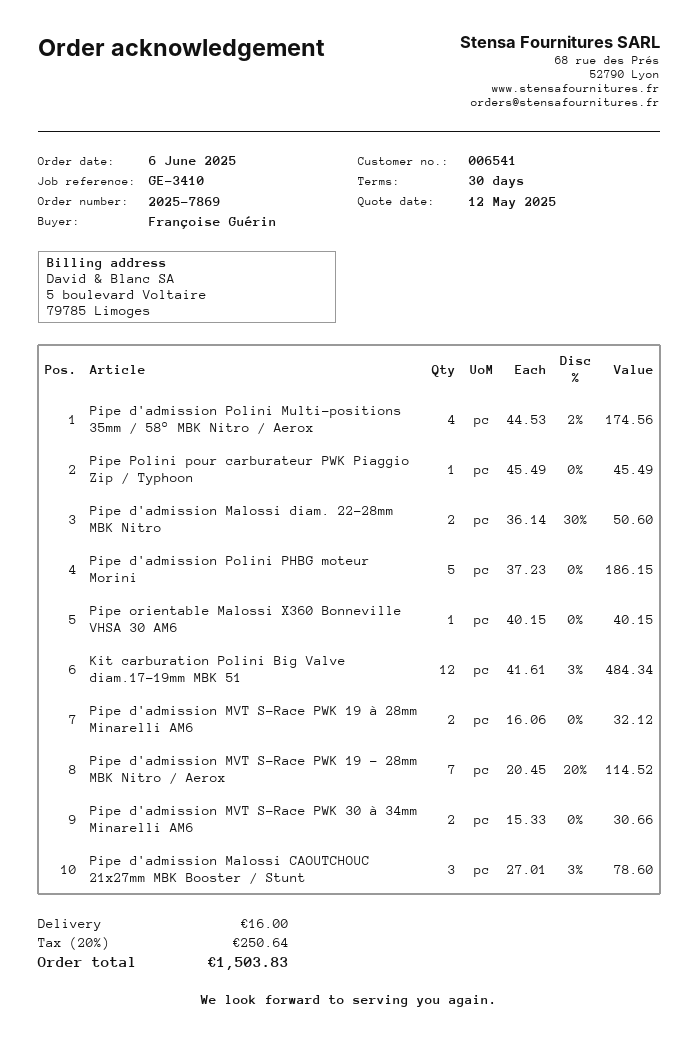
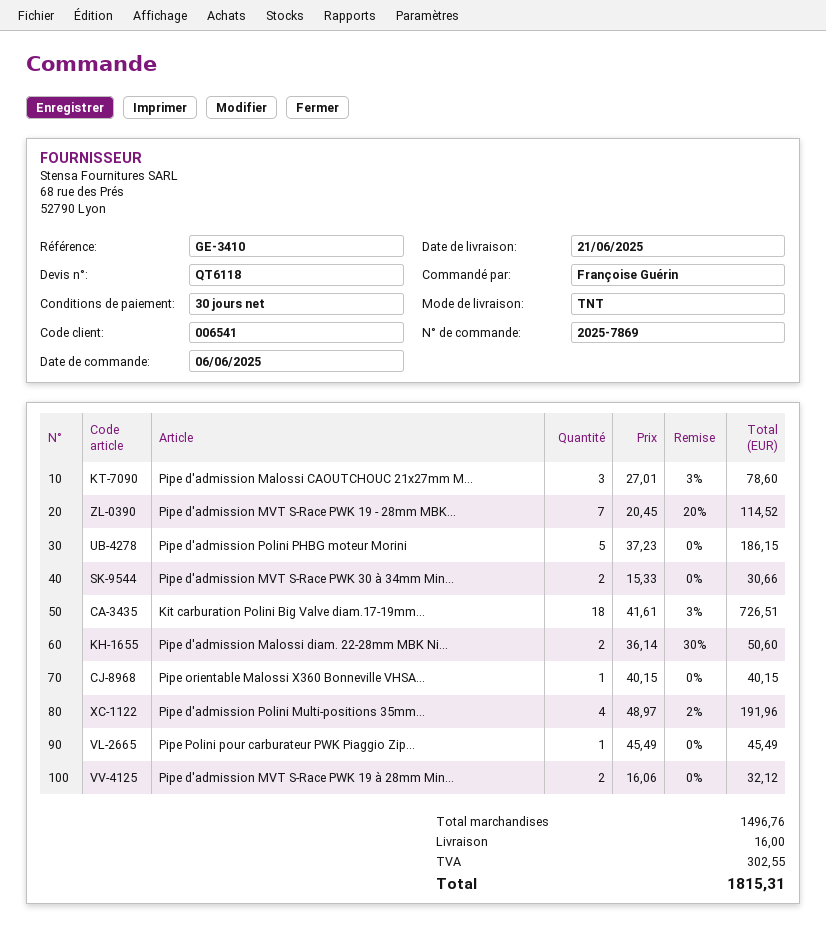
Pipe d'admission Polini Multi-positions 35mm / 58° MBK Nitro / Aerox: 4 x 44.53 - 2% = 174.56 -> 4 x 48.97 - 2% = 191.96
Kit carburation Polini Big Valve diam.17-19mm MBK 51: 12 x 41.61 - 3% = 484.34 -> 18 x 41.61 - 3% = 726.51
tax: 250.64 -> 302.55
total: 1503.83 -> 1815.31

